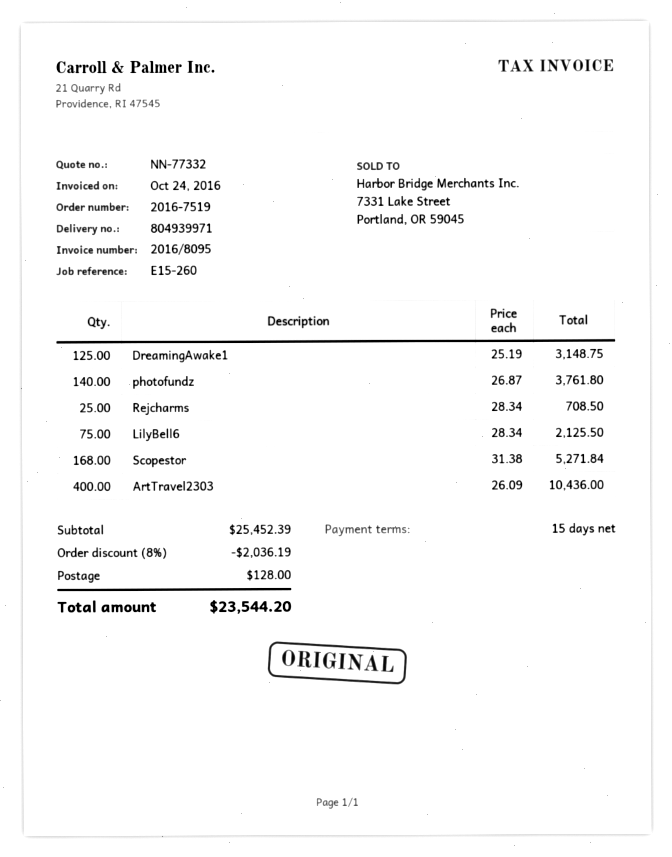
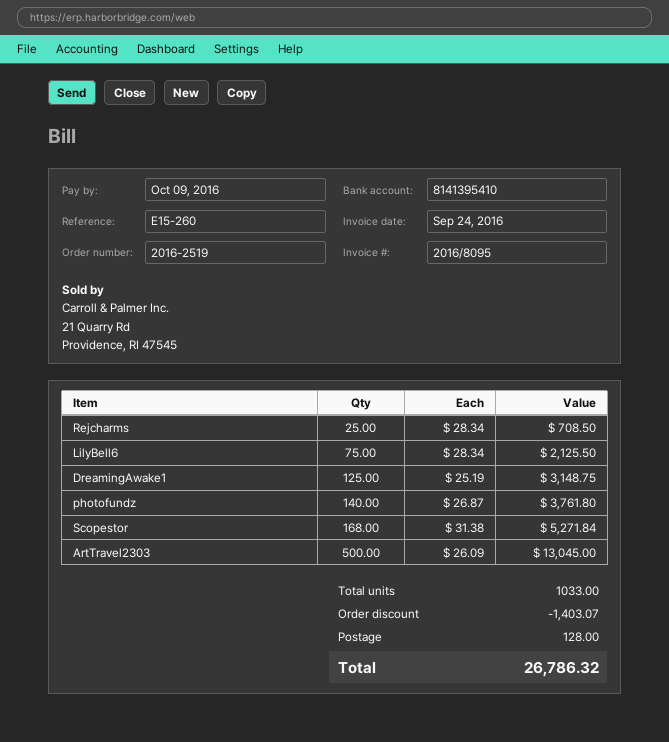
order number: 2016-7519 -> 2016-2519
invoice date: 2016-10-24 -> 2016-09-24
ArtTravel2303: 400 x 26.09 = 10436.00 -> 500 x 26.09 = 13045.00
discount: 2036.19 -> 1403.07
total: 23544.20 -> 26786.32

